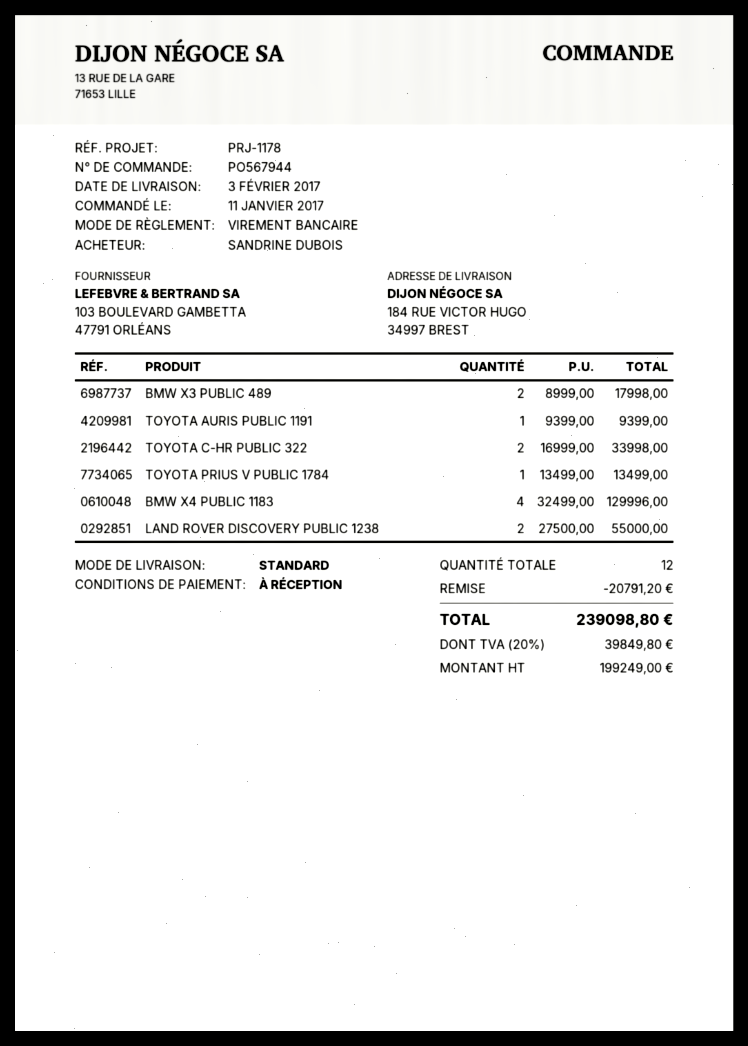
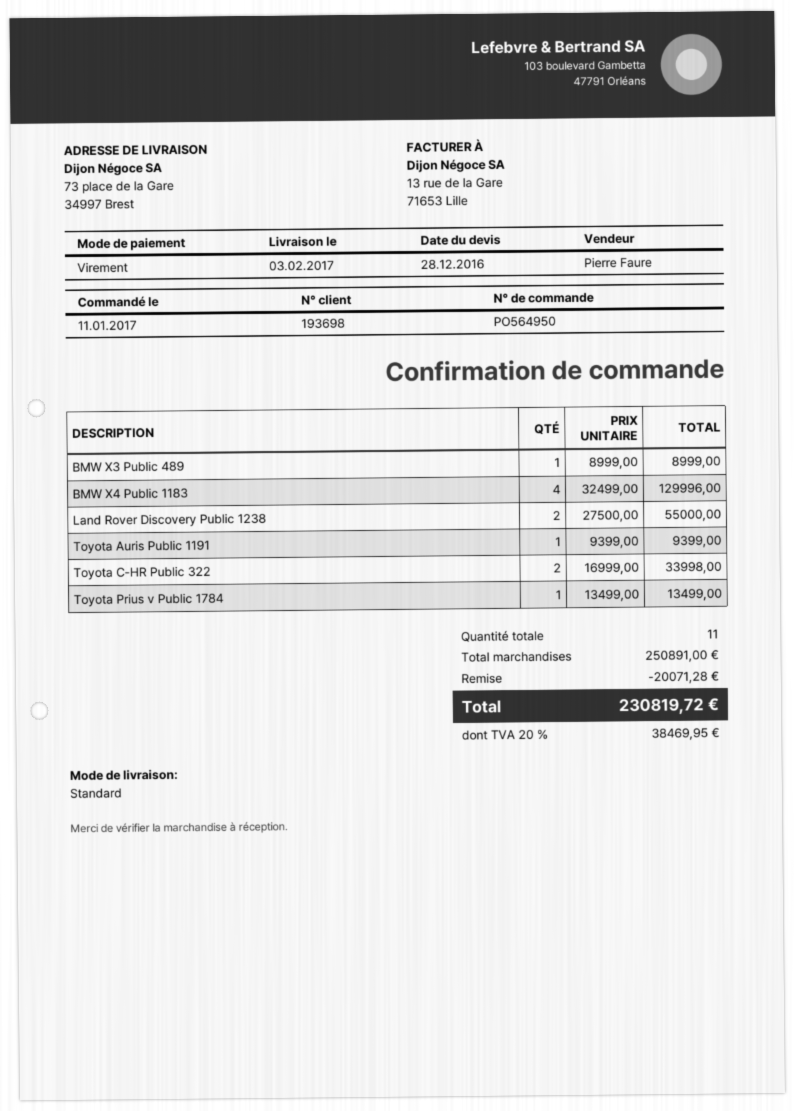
order number: PO567944 -> PO564950
ship to: 184 RUE VICTOR HUGO, 34997 BREST -> 73 place de la Gare, 34997 Brest
BMW X3 PUBLIC 489: 2 x 8999.00 = 17998.00 -> 1 x 8999.00 = 8999.00
total quantity: 12 -> 11
discount: 20791.20 -> 20071.28
tax: 20% = 39849.80 -> 20% = 38469.95
total: 239098.80 -> 230819.72

